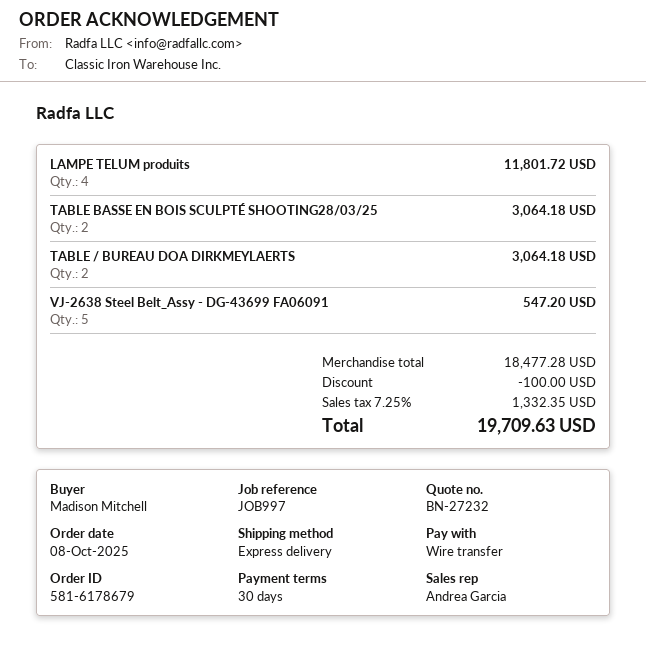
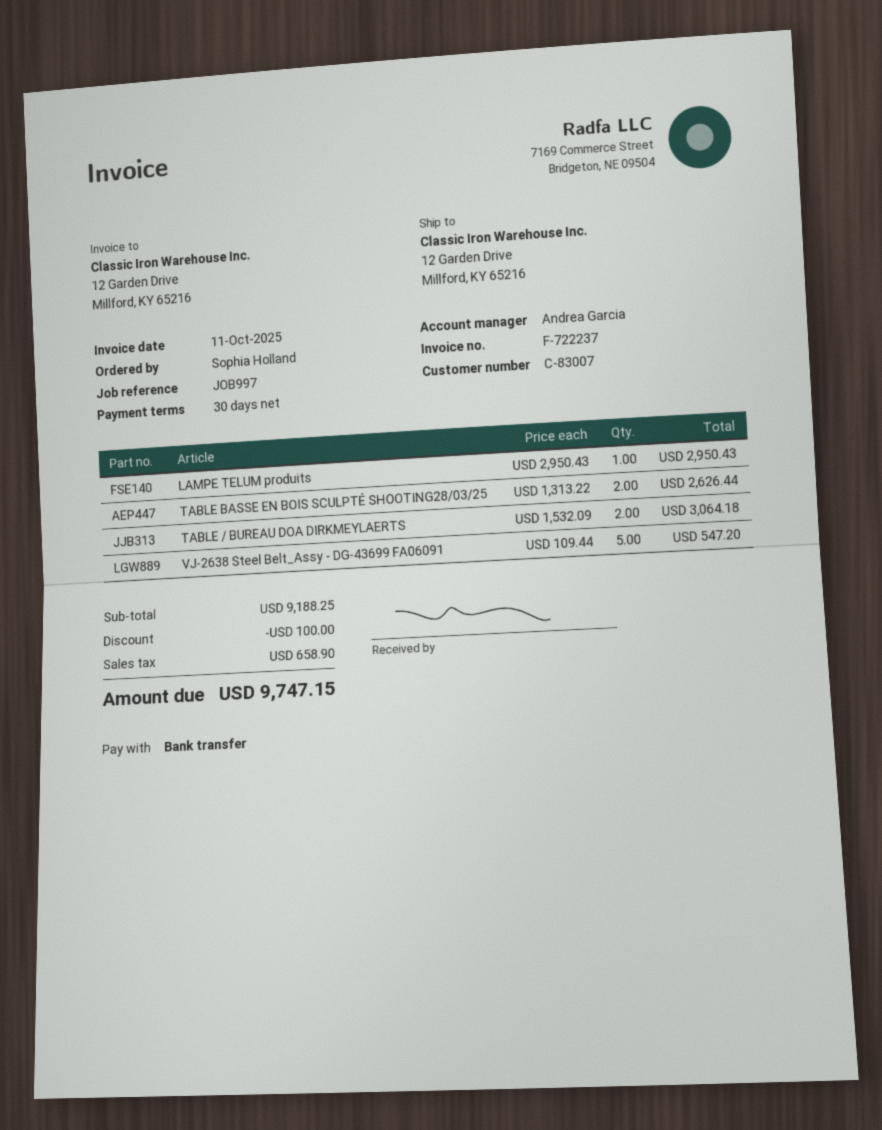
ordered by: Madison Mitchell -> Sophia Holland
LAMPE TELUM produits: 4 for 11801.72 -> 1 for 2950.43
TABLE BASSE EN BOIS SCULPTÉ SHOOTING28/03/25: 2 for 3064.18 -> 2 for 2626.44
subtotal: 18477.28 -> 9188.25
tax: 1332.35 -> 658.90
total: 19709.63 -> 9747.15

